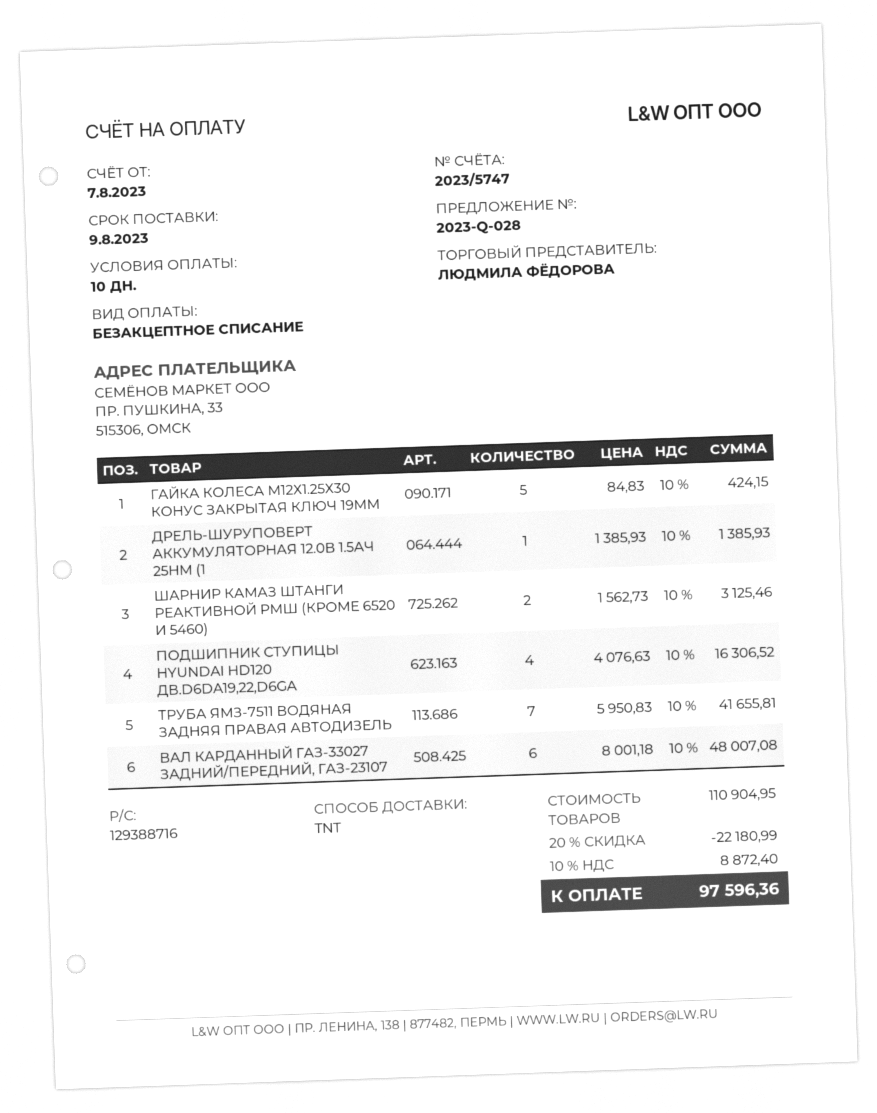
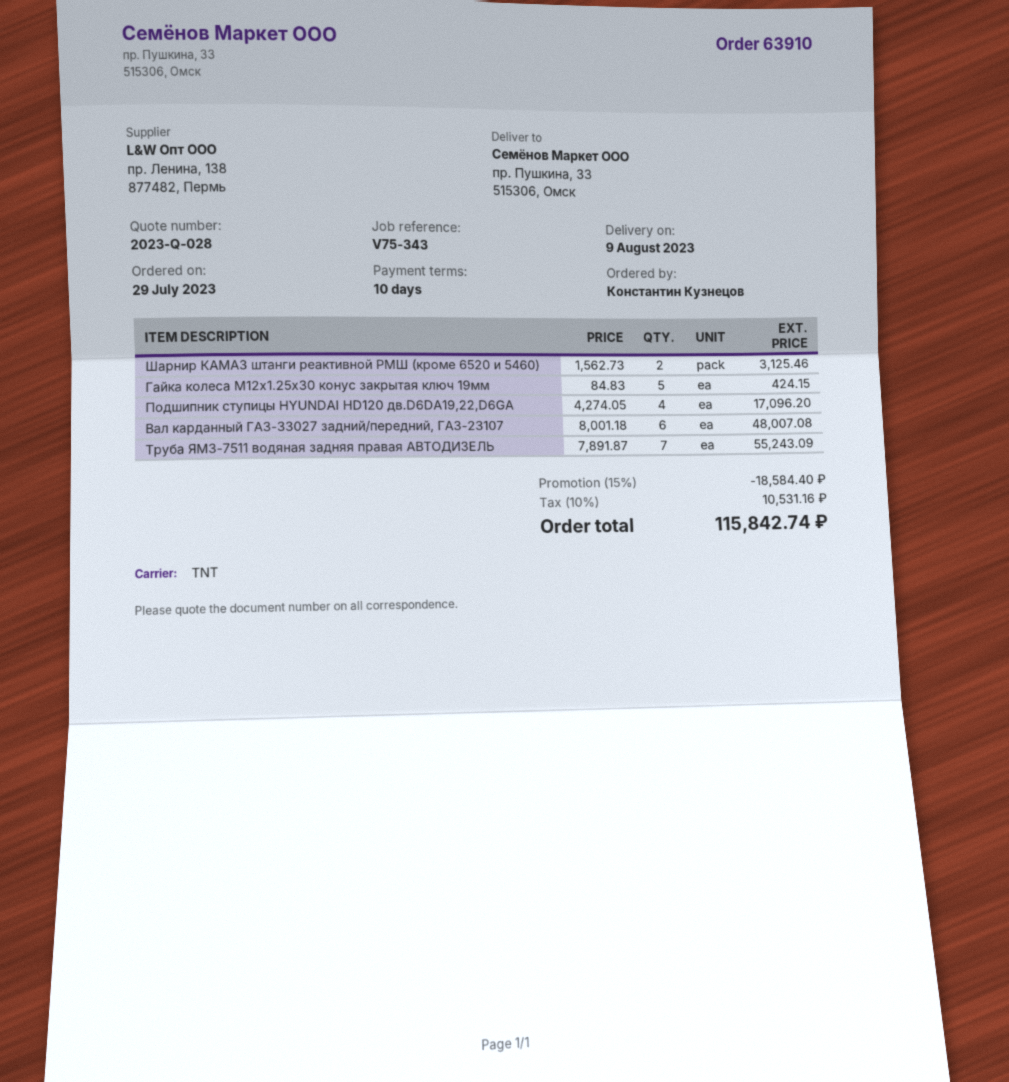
ДРЕЛЬ-ШУРУПОВЕРТ АККУМУЛЯТОРНАЯ 12.0В 1.5АЧ 25НМ (1: 1 x 1385.93 = 1385.93 -> none
ПОДШИПНИК СТУПИЦЫ HYUNDAI HD120 ДВ.D6DA19,22,D6GA: 4 x 4076.63 = 16306.52 -> 4 x 4274.05 = 17096.20
ТРУБА ЯМЗ-7511 ВОДЯНАЯ ЗАДНЯЯ ПРАВАЯ АВТОДИЗЕЛЬ: 7 x 5950.83 = 41655.81 -> 7 x 7891.87 = 55243.09
discount: 20% = 22180.99 -> 15% = 18584.40
tax: 10% = 8872.40 -> 10% = 10531.16
total: 97596.36 -> 115842.74

